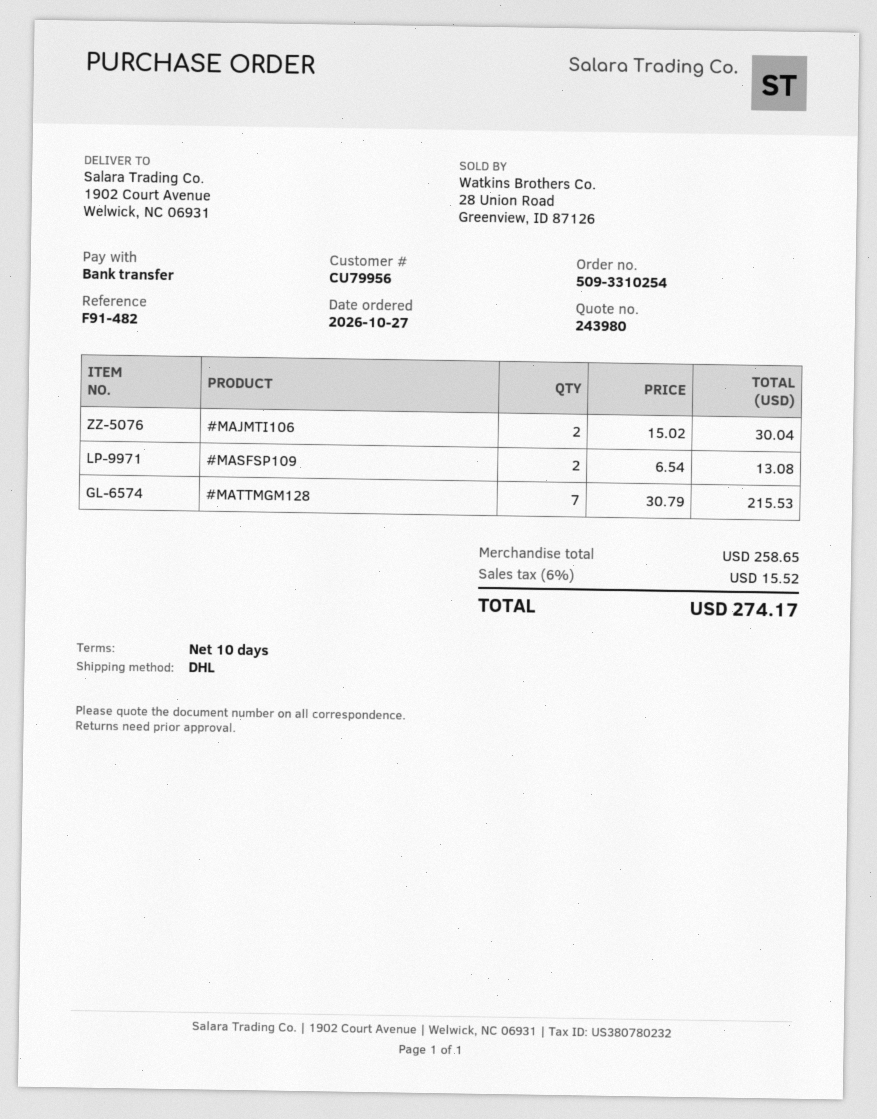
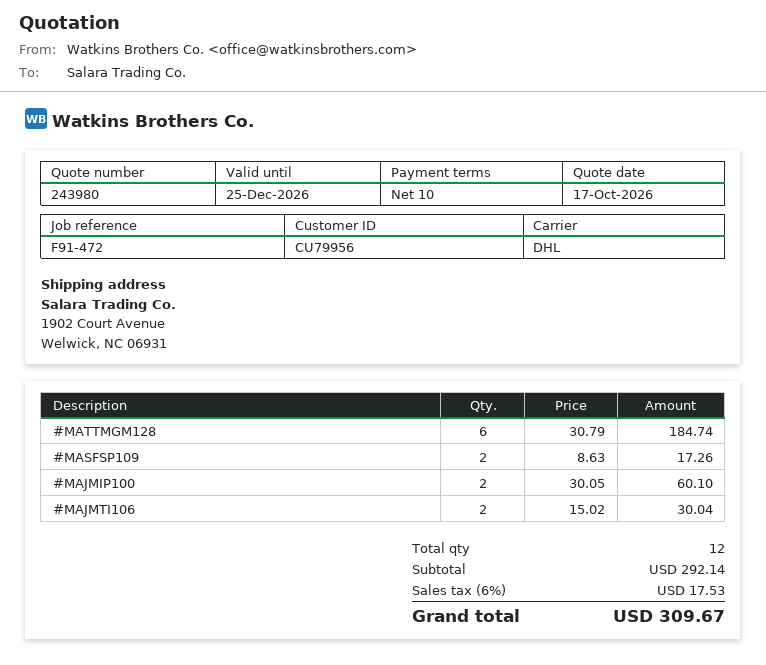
reference: F91-482 -> F91-472
#MASFSP109: 2 x 6.54 = 13.08 -> 2 x 8.63 = 17.26
#MATTMGM128: 7 x 30.79 = 215.53 -> 6 x 30.79 = 184.74
#MAJMIP100: none -> 2 x 30.05 = 60.10
subtotal: 258.65 -> 292.14
tax: 6% = 15.52 -> 6% = 17.53
total: 274.17 -> 309.67

